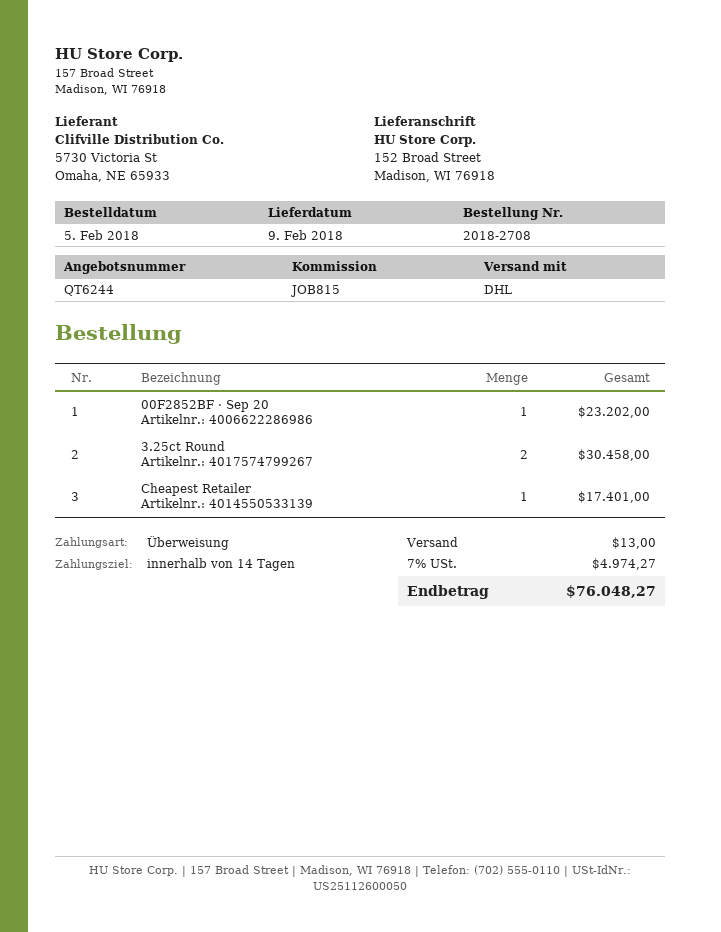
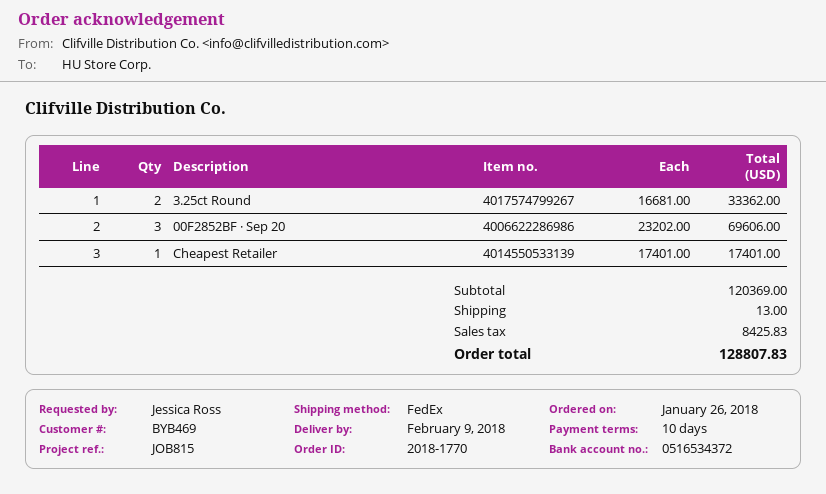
order number: 2018-2708 -> 2018-1770
order date: 2018-02-05 -> 2018-01-26
payment terms: 14 days -> 10 days
shipping method: DHL -> FedEx
00F2852BF · Sep 20: 1 for 23202.00 -> 3 for 69606.00
3.25ct Round: 2 for 30458.00 -> 2 for 33362.00
tax: 4974.27 -> 8425.83
total: 76048.27 -> 128807.83

